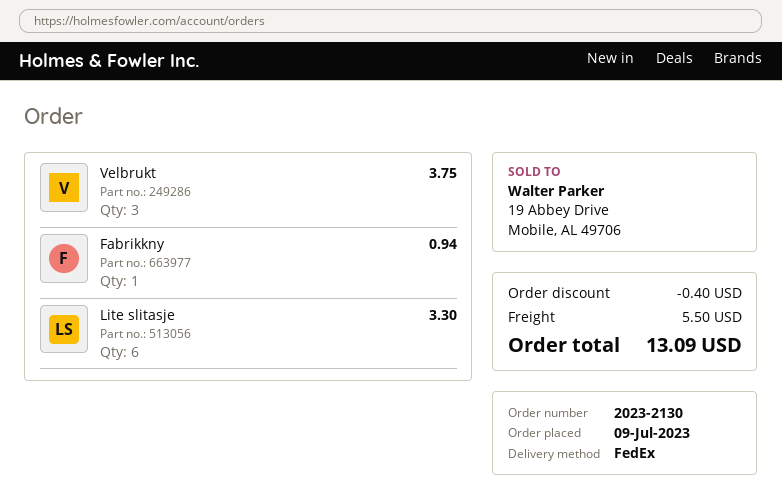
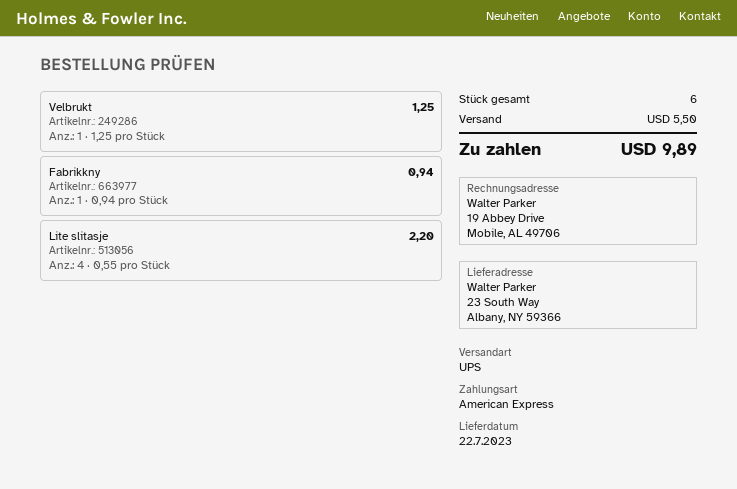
shipping method: FedEx -> UPS
Velbrukt: 3 for 3.75 -> 1 for 1.25
Lite slitasje: 6 for 3.30 -> 4 for 2.20
discount: 0.40 -> none
total: 13.09 -> 9.89

